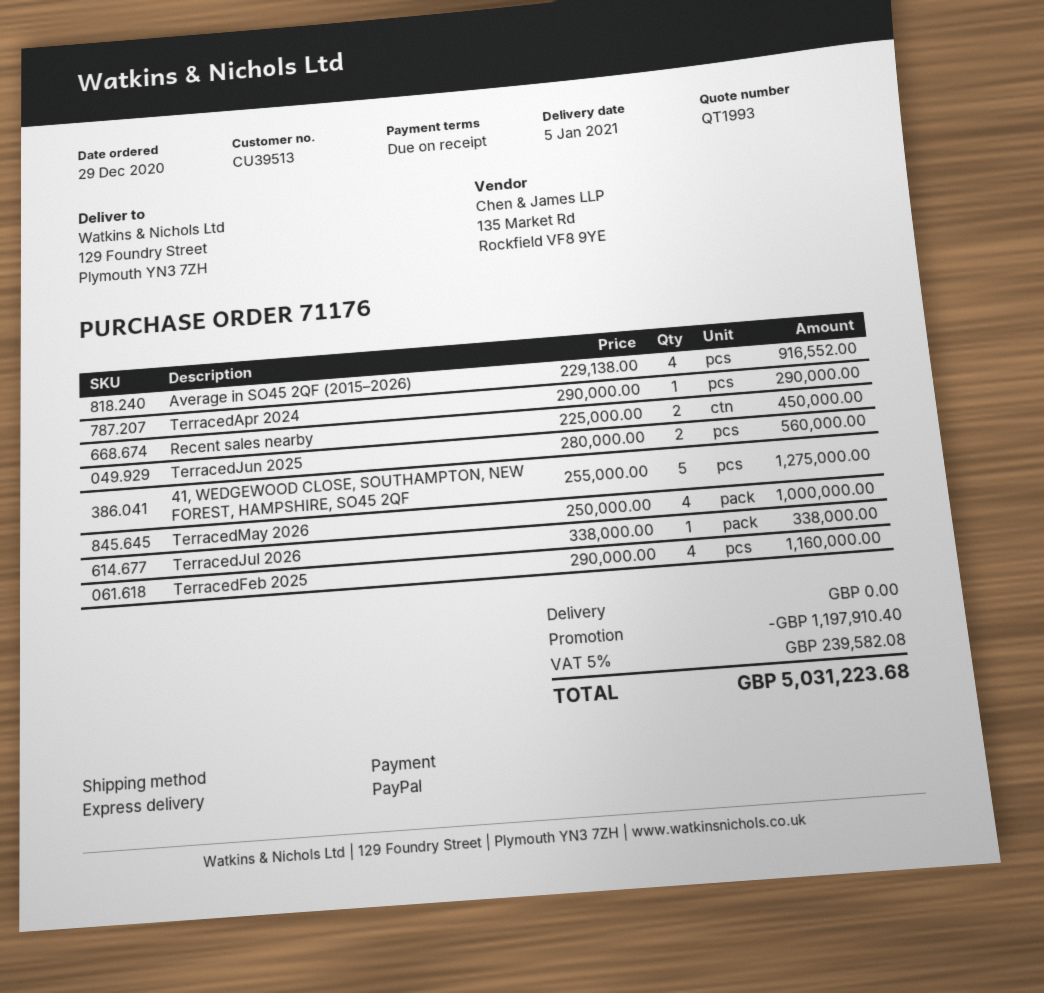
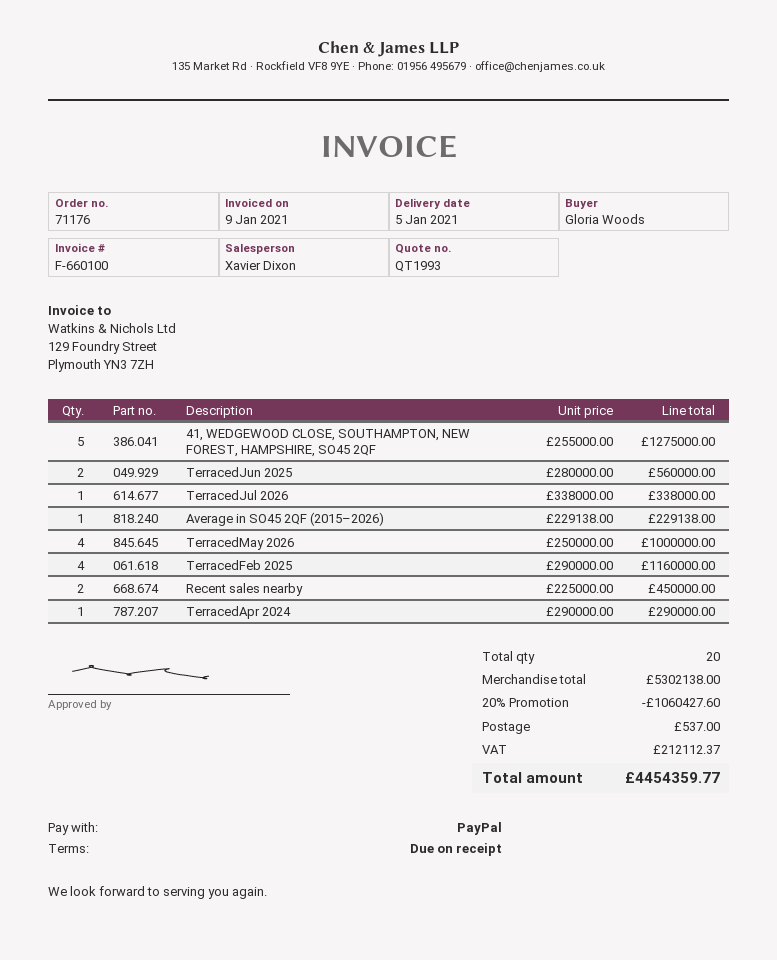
Average in SO45 2QF (2015–2026): 4 x 229138.00 = 916552.00 -> 1 x 229138.00 = 229138.00
discount: 1197910.40 -> 1060427.60
shipping: 0.00 -> 537.00
tax: 239582.08 -> 212112.37
total: 5031223.68 -> 4454359.77

